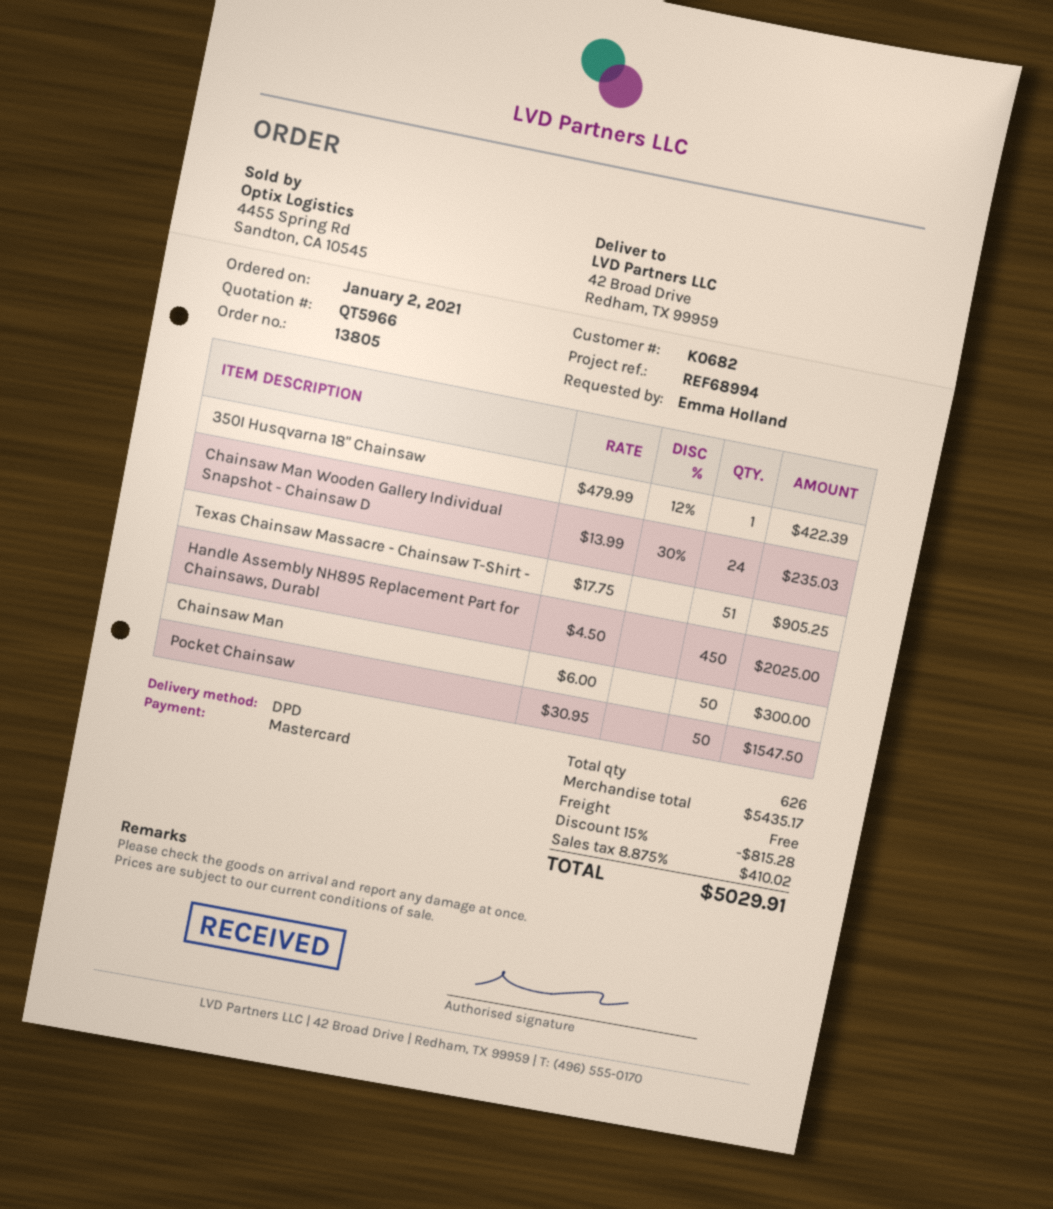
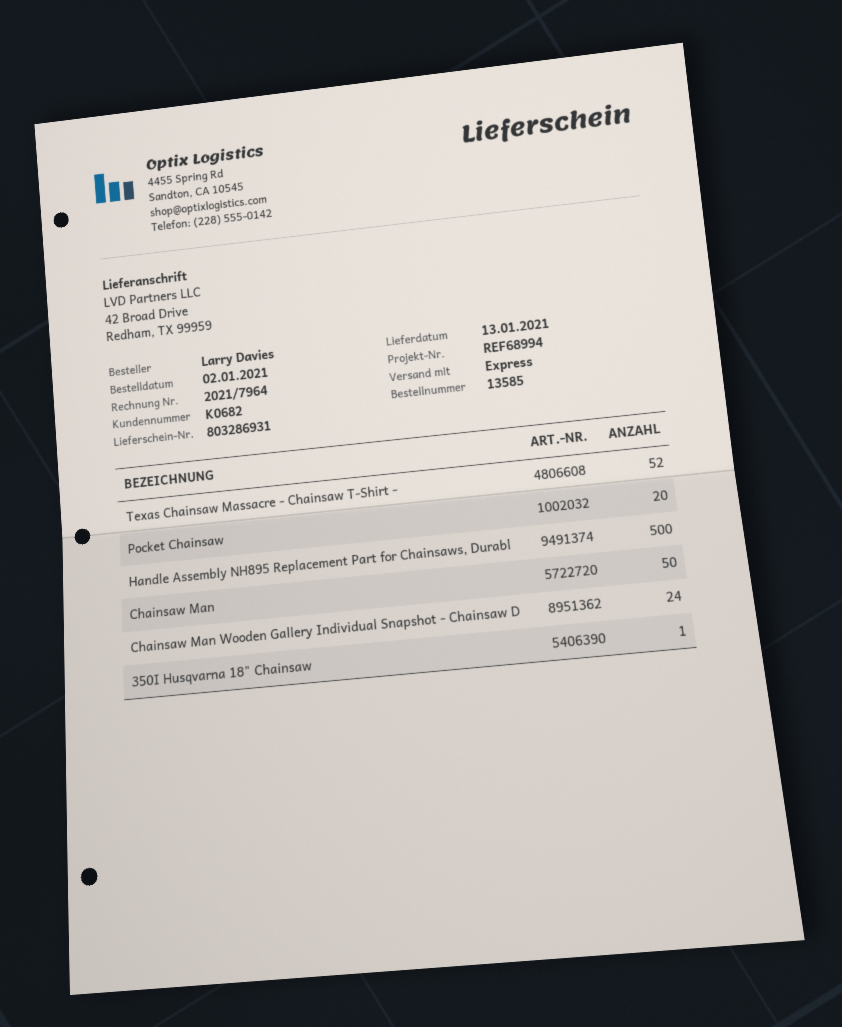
order number: 13805 -> 13585
ordered by: Emma Holland -> Larry Davies
shipping method: DPD -> express
Texas Chainsaw Massacre - Chainsaw T-Shirt -: 51 -> 52
Handle Assembly NH895 Replacement Part for Chainsaws, Durabl: 450 -> 500
Pocket Chainsaw: 50 -> 20

